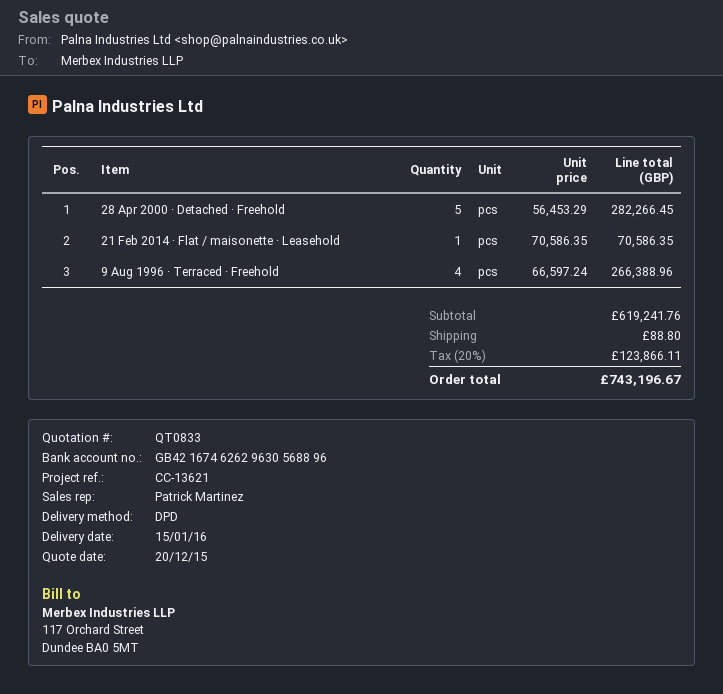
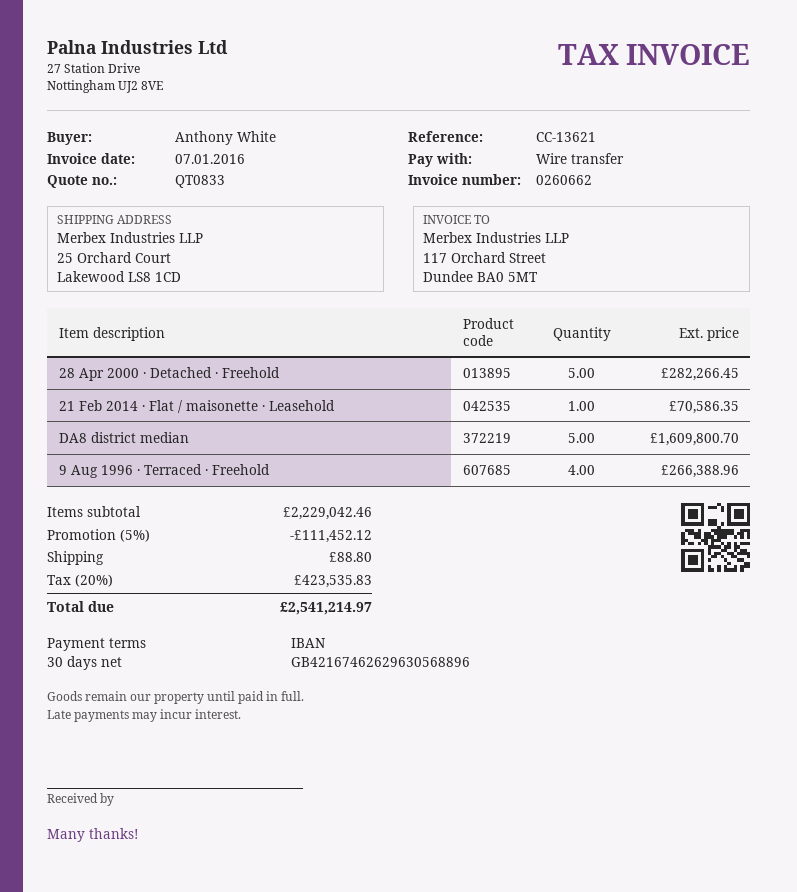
DA8 district median: none -> 5 for 1609800.70
subtotal: 619241.76 -> 2229042.46
discount: none -> 5% = 111452.12
tax: 20% = 123866.11 -> 20% = 423535.83
total: 743196.67 -> 2541214.97

